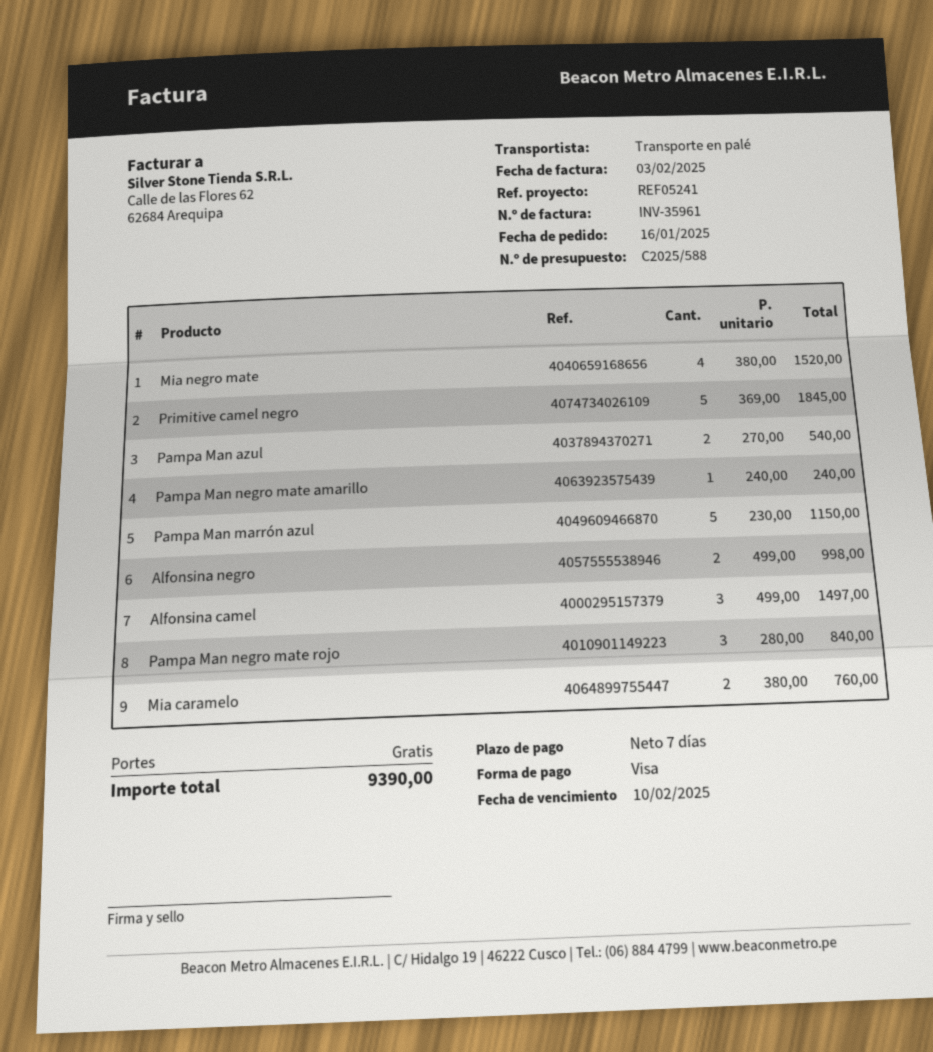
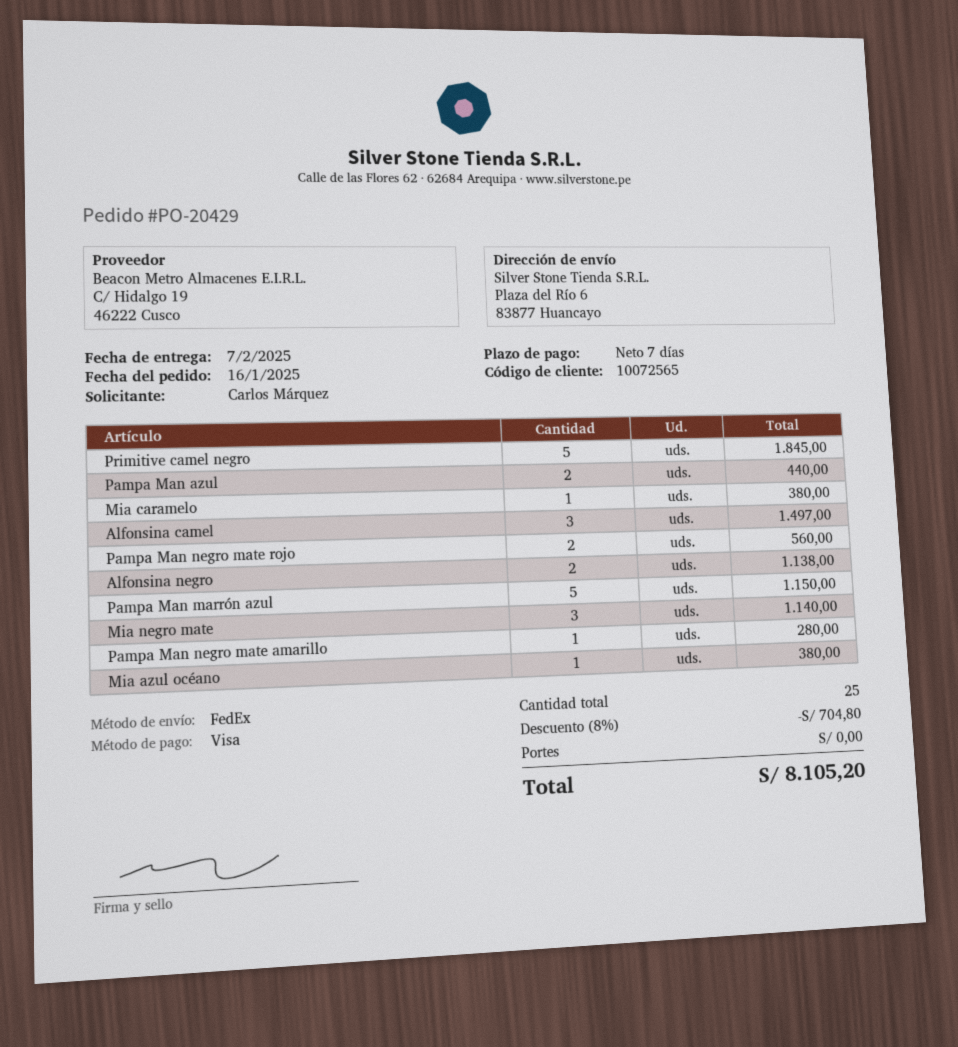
shipping method: pallet freight -> FedEx
Mia negro mate: 4 for 1520.00 -> 3 for 1140.00
Pampa Man azul: 2 for 540.00 -> 2 for 440.00
Pampa Man negro mate amarillo: 1 for 240.00 -> 1 for 280.00
Alfonsina negro: 2 for 998.00 -> 2 for 1138.00
Pampa Man negro mate rojo: 3 for 840.00 -> 2 for 560.00
Mia caramelo: 2 for 760.00 -> 1 for 380.00
Mia azul océano: none -> 1 for 380.00
discount: none -> 8% = 704.80
total: 9390.00 -> 8105.20

